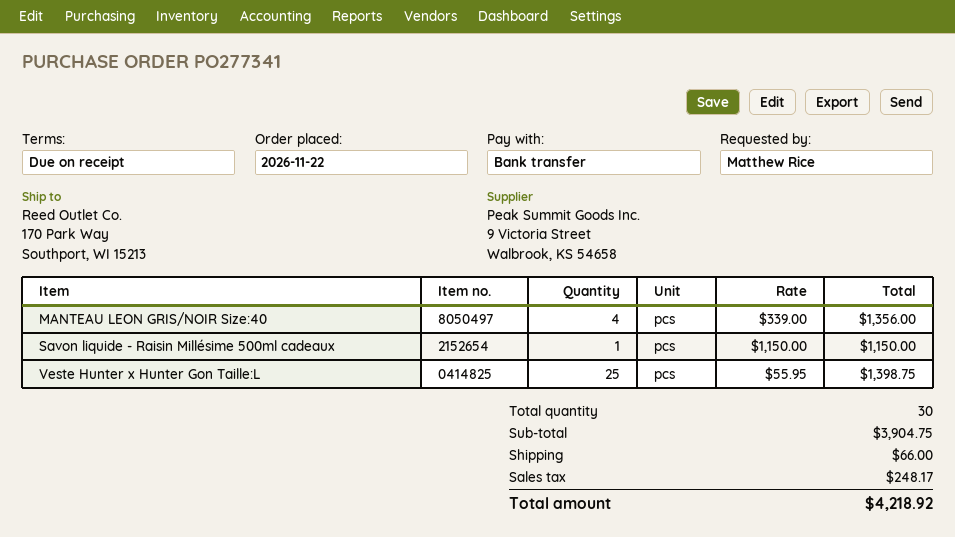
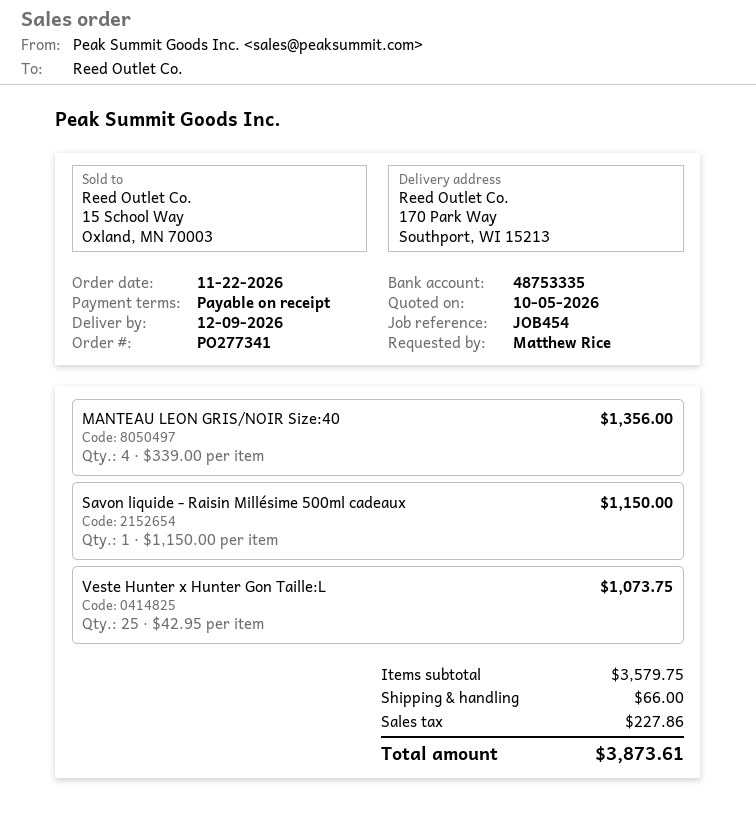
Veste Hunter x Hunter Gon Taille:L: 25 x 55.95 = 1398.75 -> 25 x 42.95 = 1073.75
subtotal: 3904.75 -> 3579.75
tax: 248.17 -> 227.86
total: 4218.92 -> 3873.61

